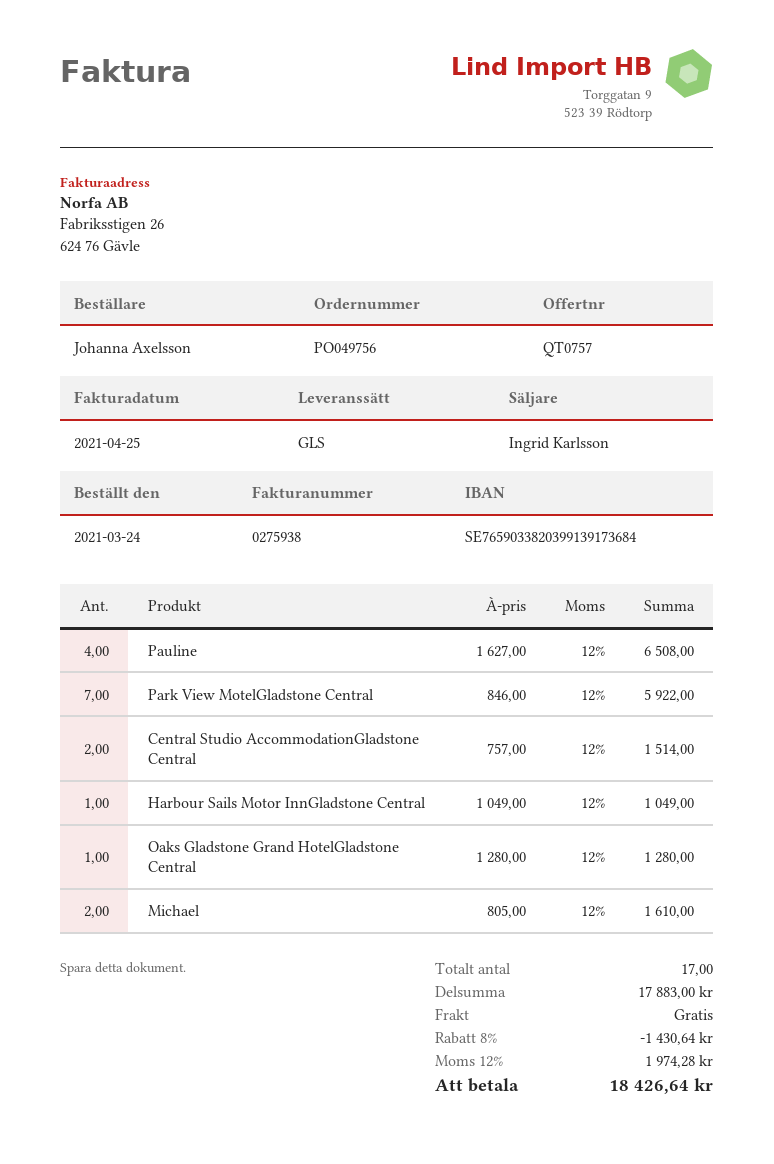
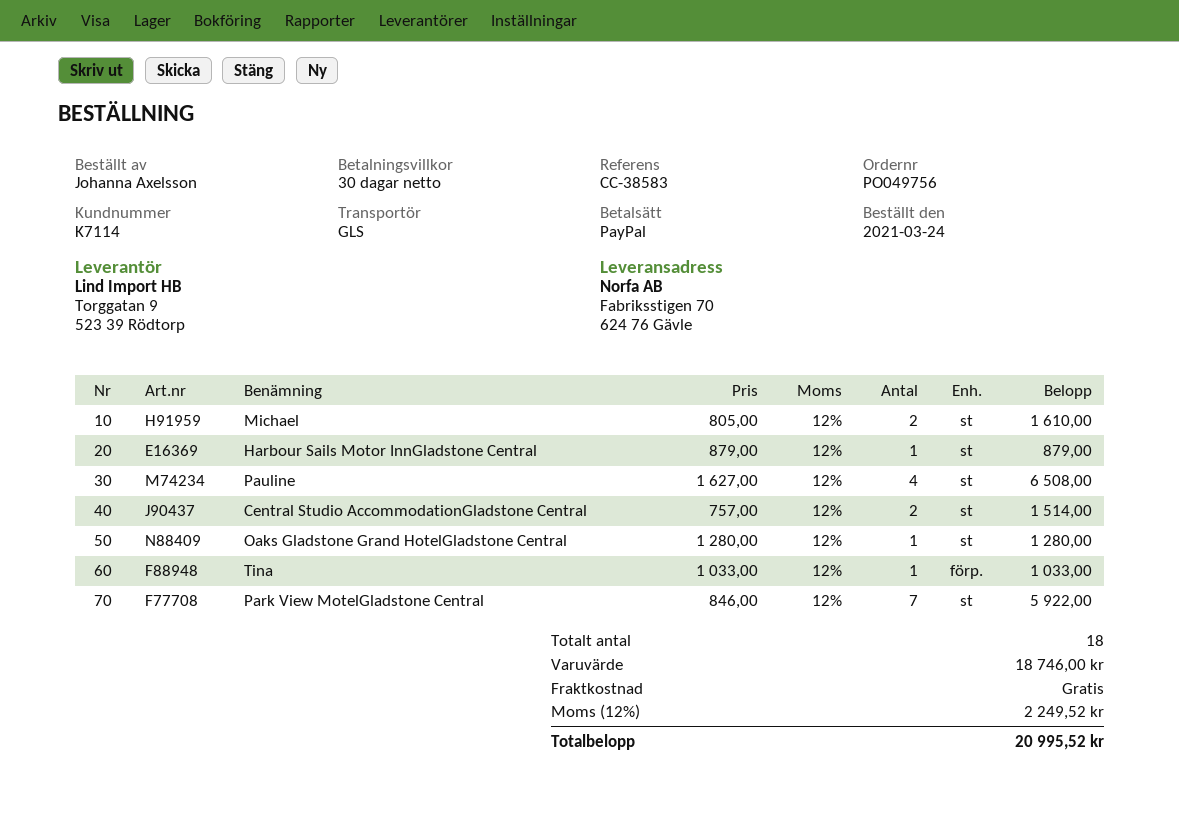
Harbour Sails Motor InnGladstone Central: 1 x 1049.00 = 1049.00 -> 1 x 879.00 = 879.00
Tina: none -> 1 x 1033.00 = 1033.00
total quantity: 17 -> 18
subtotal: 17883.00 -> 18746.00
discount: 8% = 1430.64 -> none
tax: 12% = 1974.28 -> 12% = 2249.52
total: 18426.64 -> 20995.52

